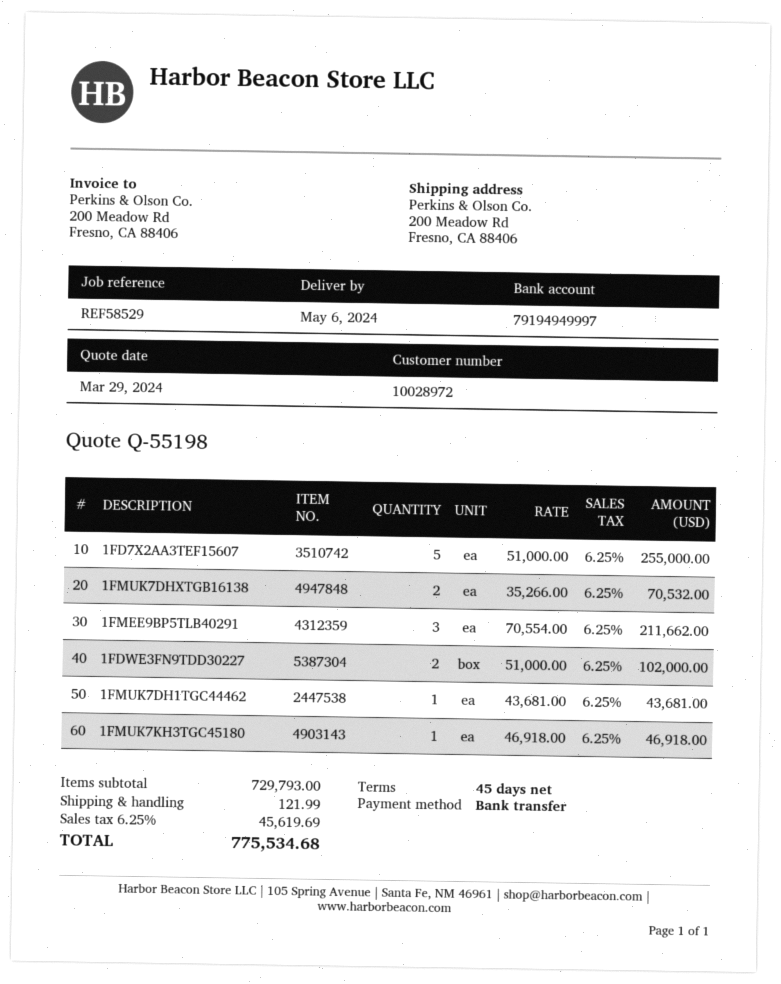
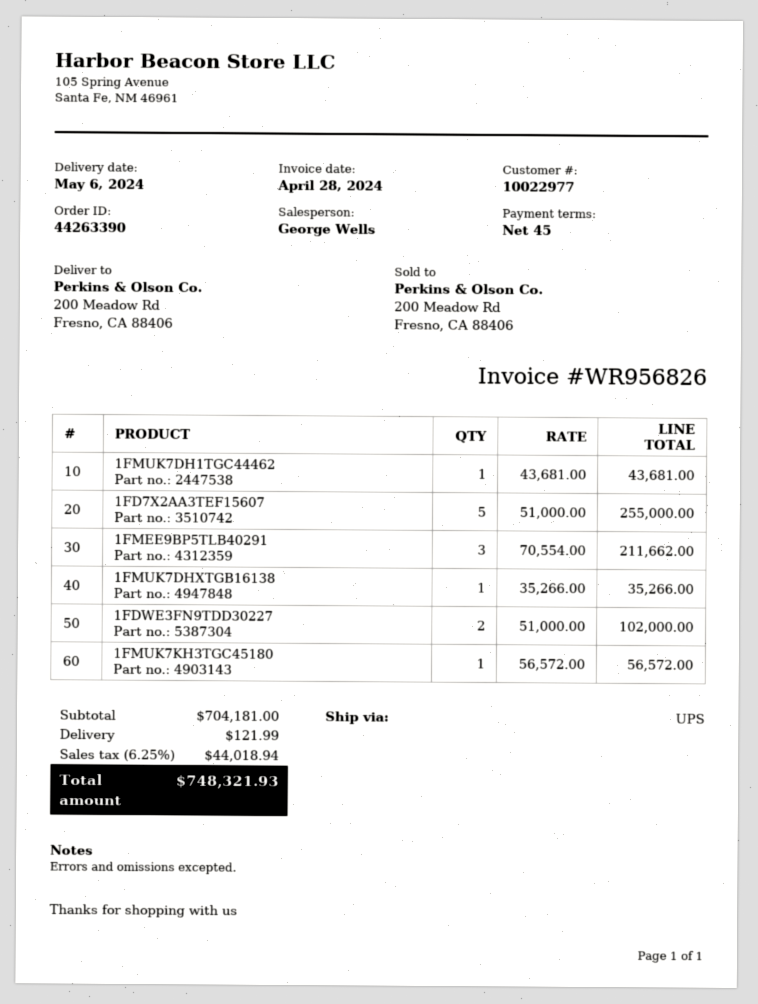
customer number: 10028972 -> 10022977
1FMUK7DHXTGB16138: 2 x 35266.00 = 70532.00 -> 1 x 35266.00 = 35266.00
1FMUK7KH3TGC45180: 1 x 46918.00 = 46918.00 -> 1 x 56572.00 = 56572.00
subtotal: 729793.00 -> 704181.00
tax: 6.25% = 45619.69 -> 6.25% = 44018.94
total: 775534.68 -> 748321.93

